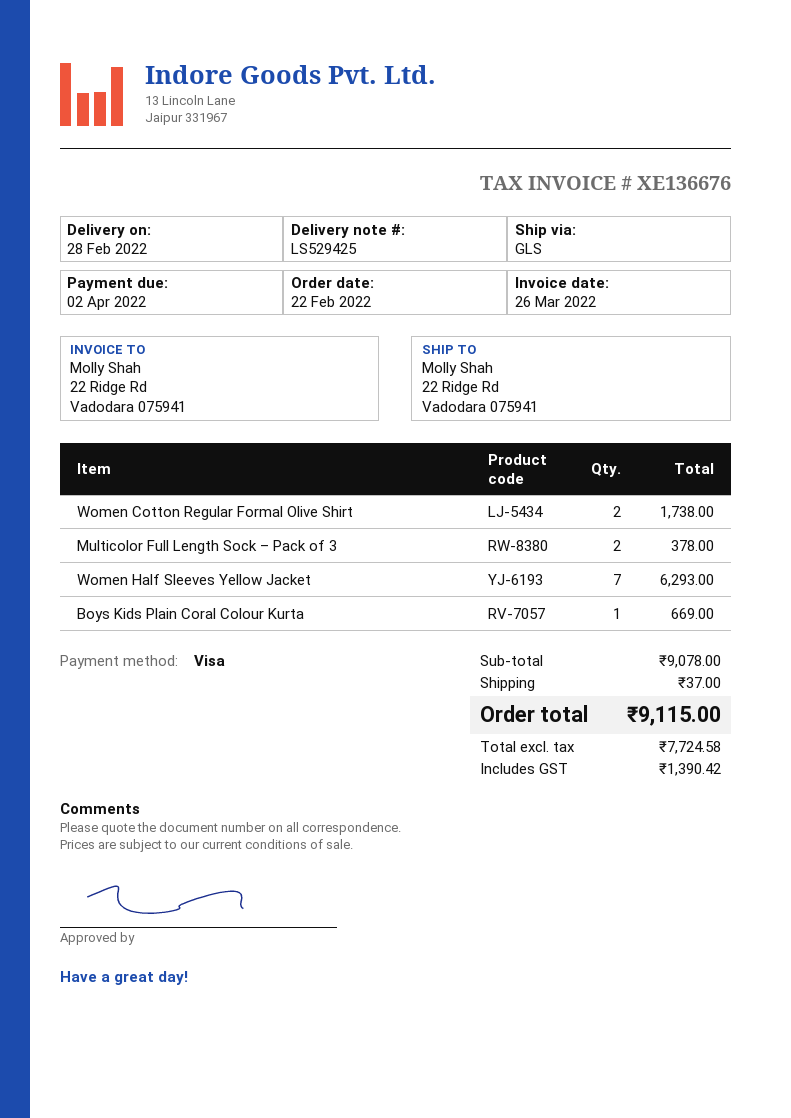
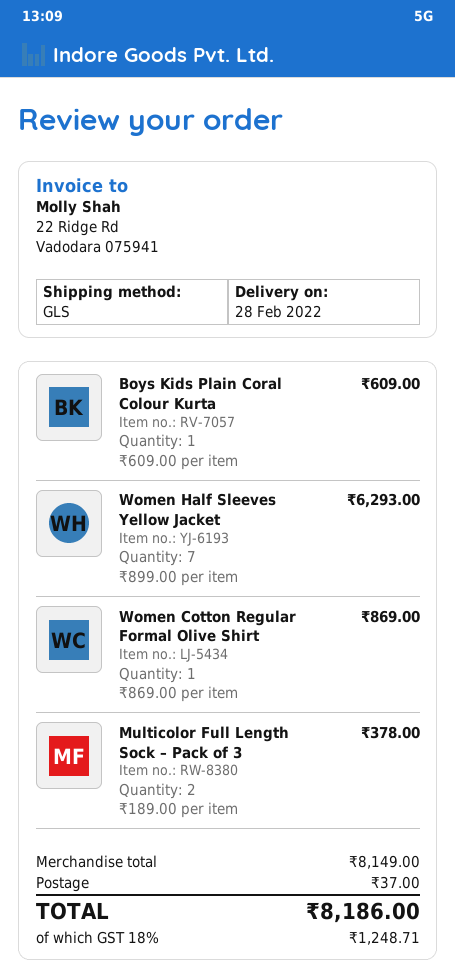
Women Cotton Regular Formal Olive Shirt: 2 for 1738.00 -> 1 for 869.00
Boys Kids Plain Coral Colour Kurta: 1 for 669.00 -> 1 for 609.00
subtotal: 9078.00 -> 8149.00
tax: 1390.42 -> 1248.71
total: 9115.00 -> 8186.00

